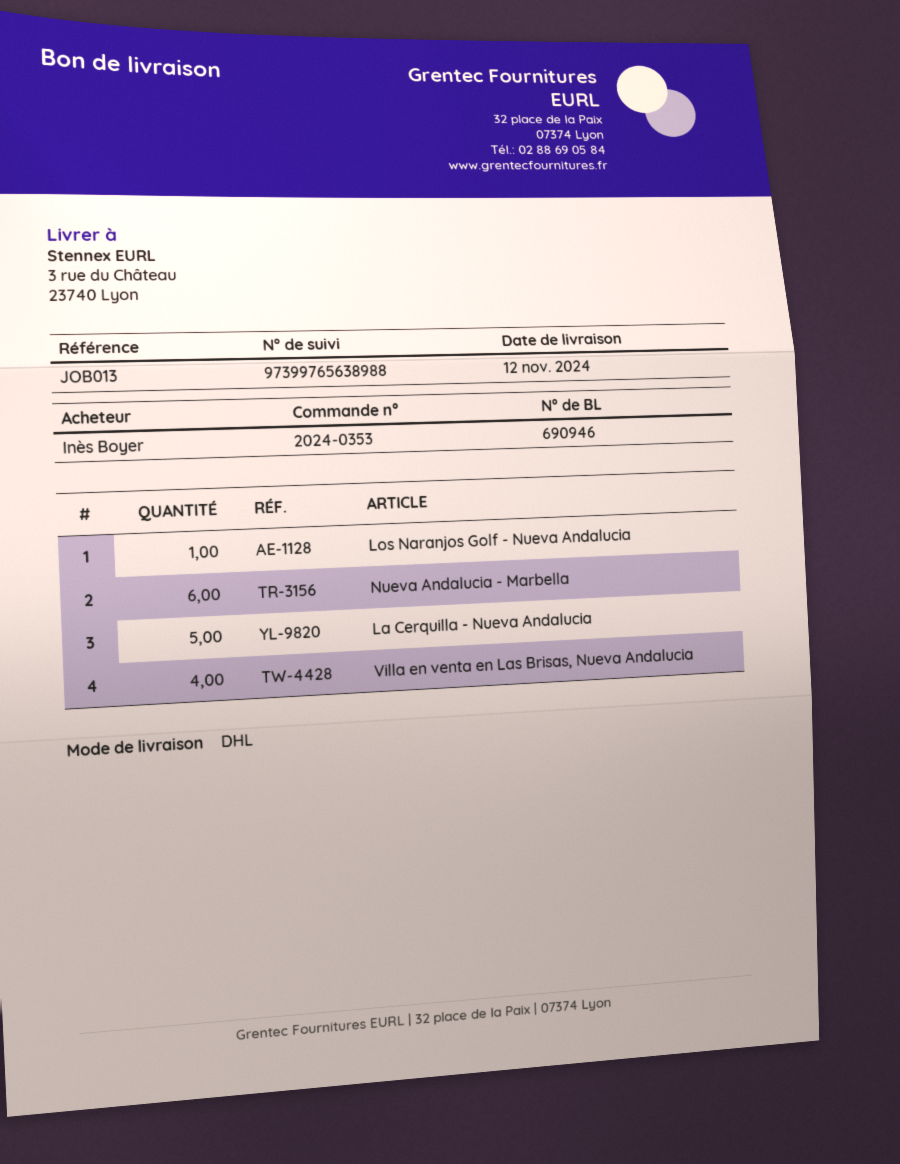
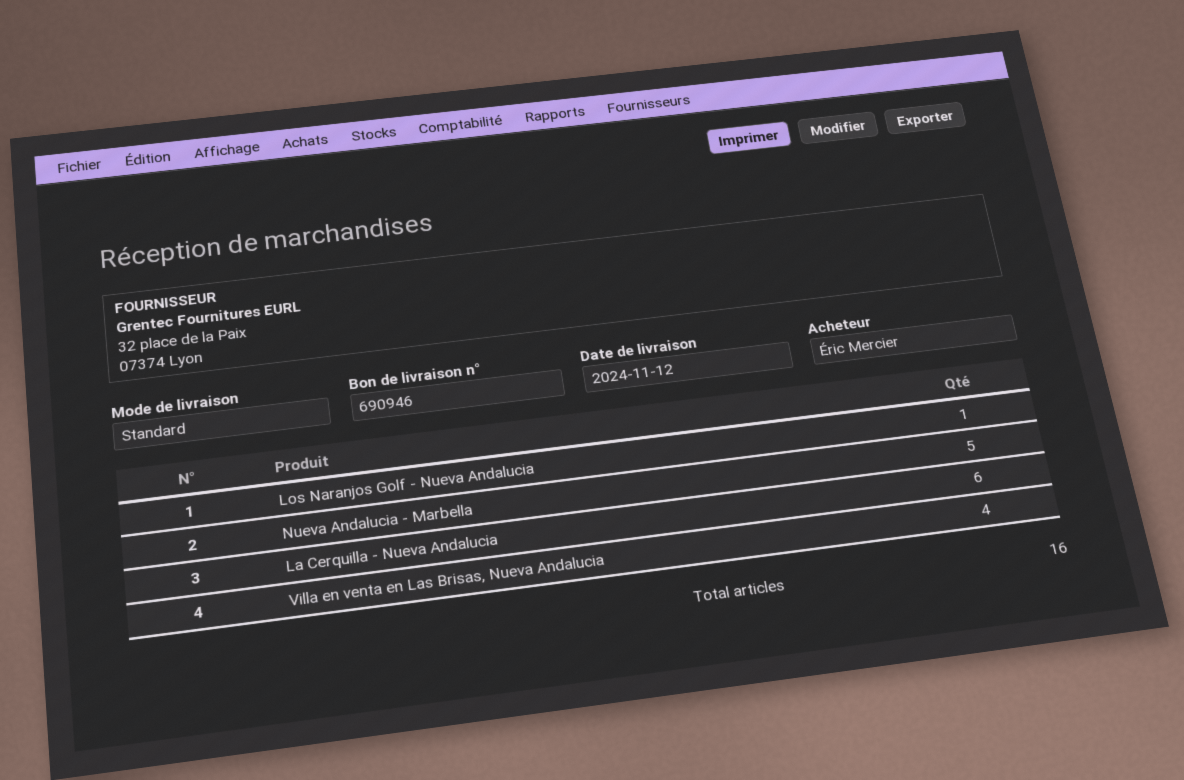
ordered by: Inès Boyer -> Éric Mercier
shipping method: DHL -> standard
Nueva Andalucia - Marbella: 6 -> 5
La Cerquilla - Nueva Andalucia: 5 -> 6

